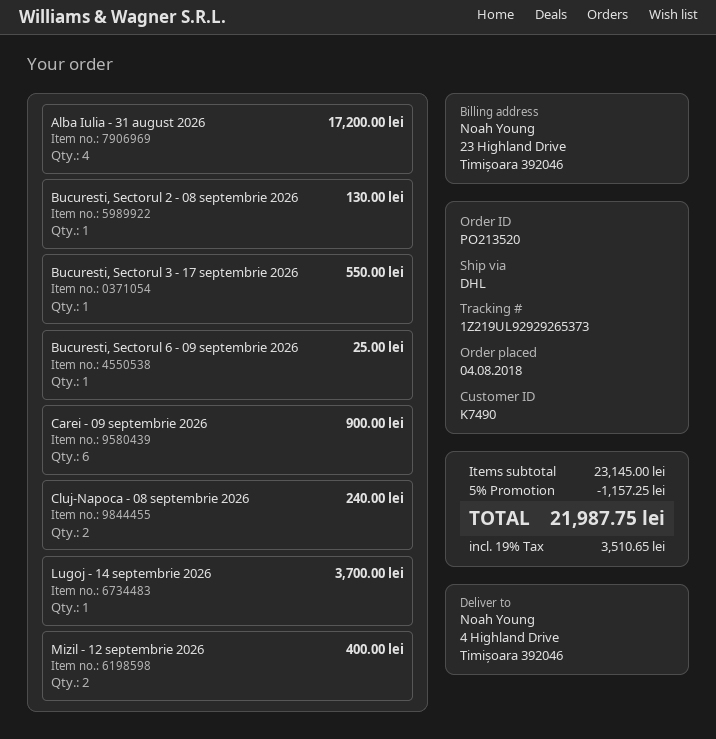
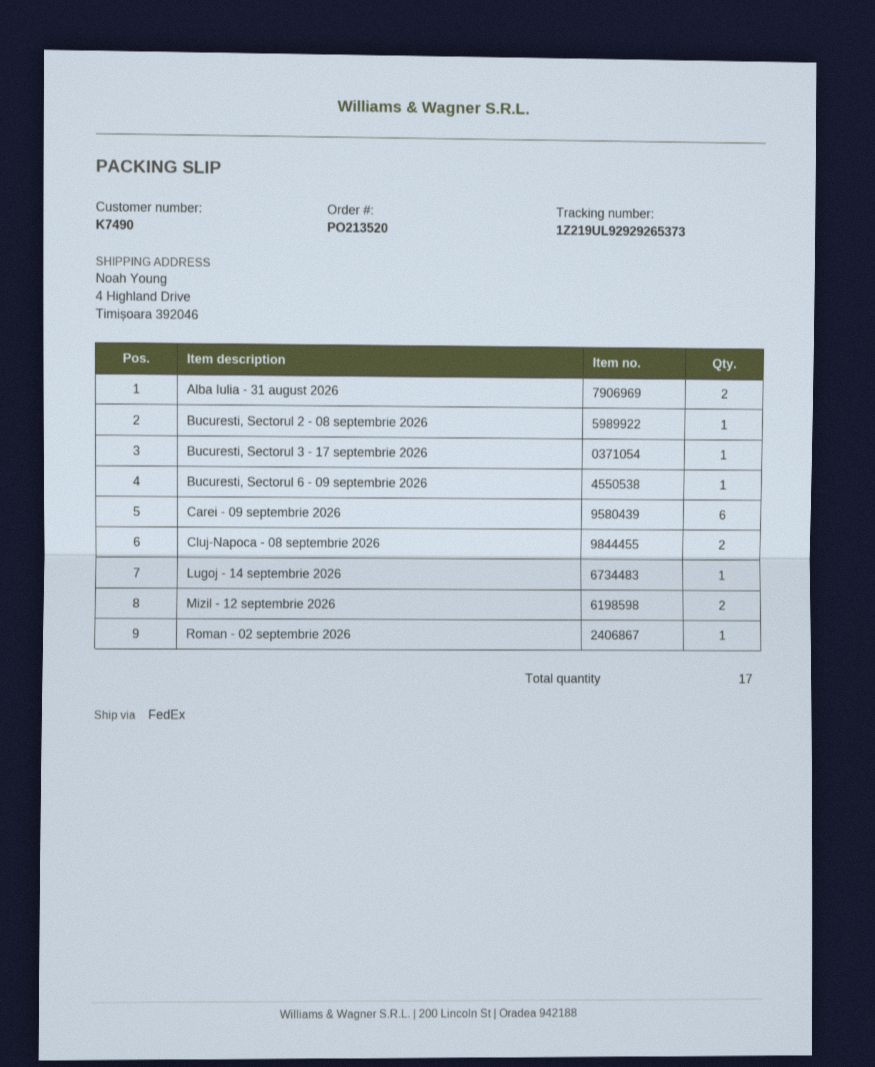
shipping method: DHL -> FedEx
Alba Iulia - 31 august 2026: 4 -> 2
Roman - 02 septembrie 2026: none -> 1

